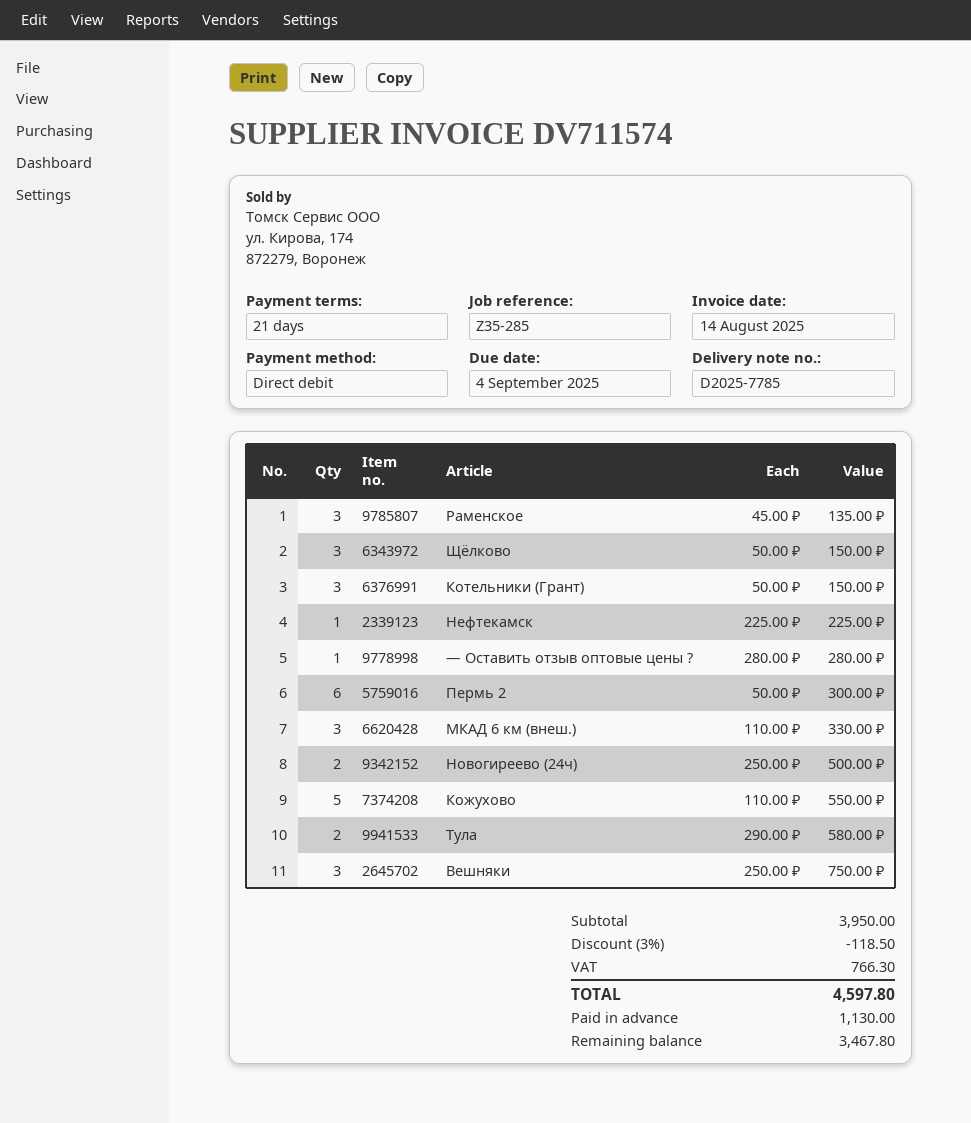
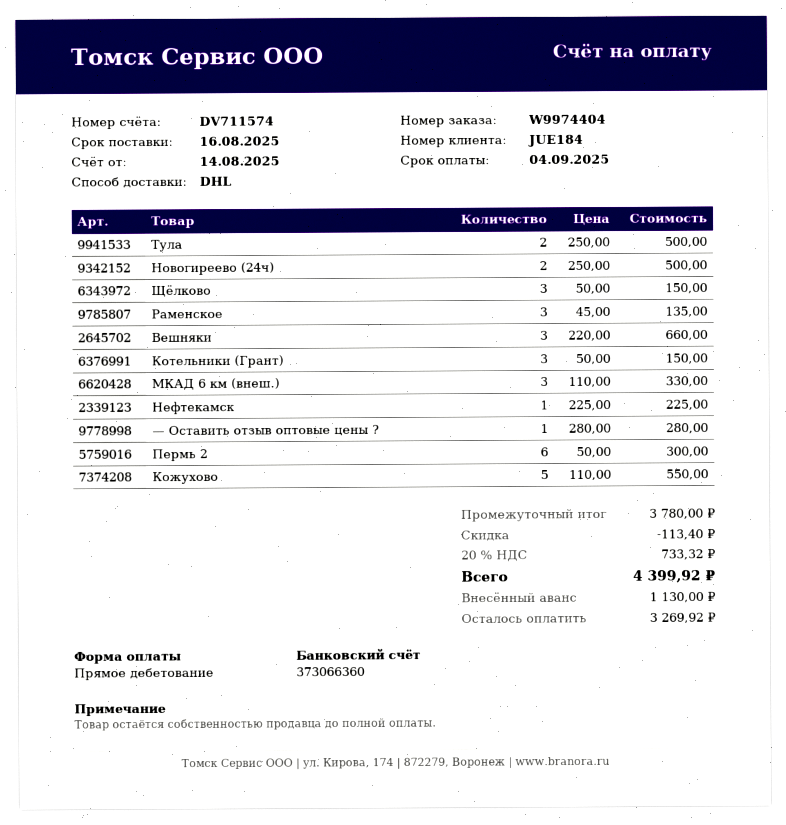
Тула: 2 x 290.00 = 580.00 -> 2 x 250.00 = 500.00
Вешняки: 3 x 250.00 = 750.00 -> 3 x 220.00 = 660.00
subtotal: 3950.00 -> 3780.00
discount: 118.50 -> 113.40
tax: 766.30 -> 733.32
total: 4597.80 -> 4399.92
balance: 3467.80 -> 3269.92

